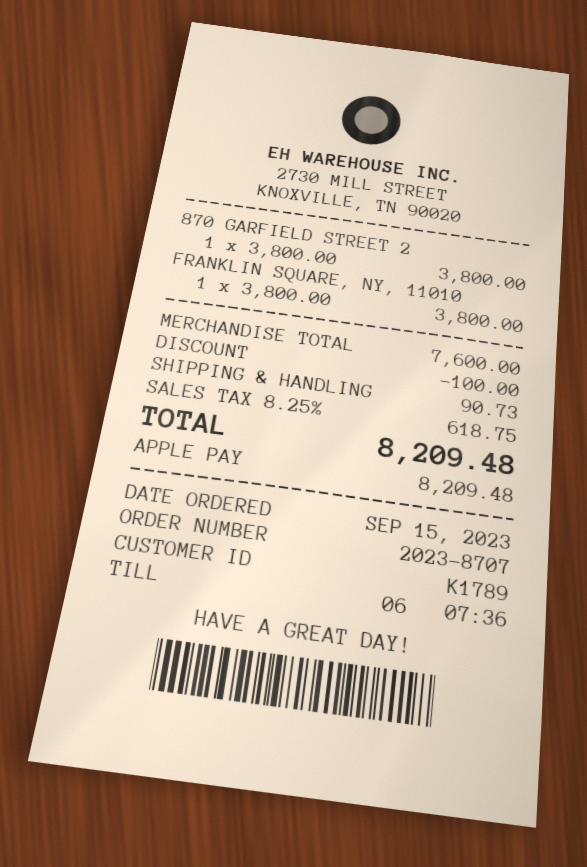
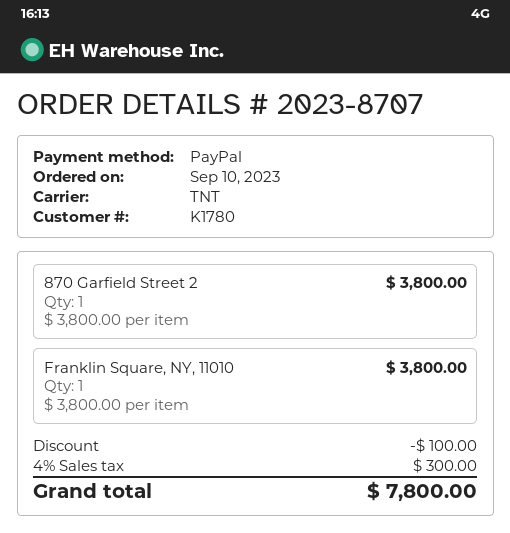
order date: 2023-09-15 -> 2023-09-10
customer number: K1789 -> K1780
payment method: Apple Pay -> PayPal
shipping: 90.73 -> none
tax: 8.25% = 618.75 -> 4% = 300.00
total: 8209.48 -> 7800.00

